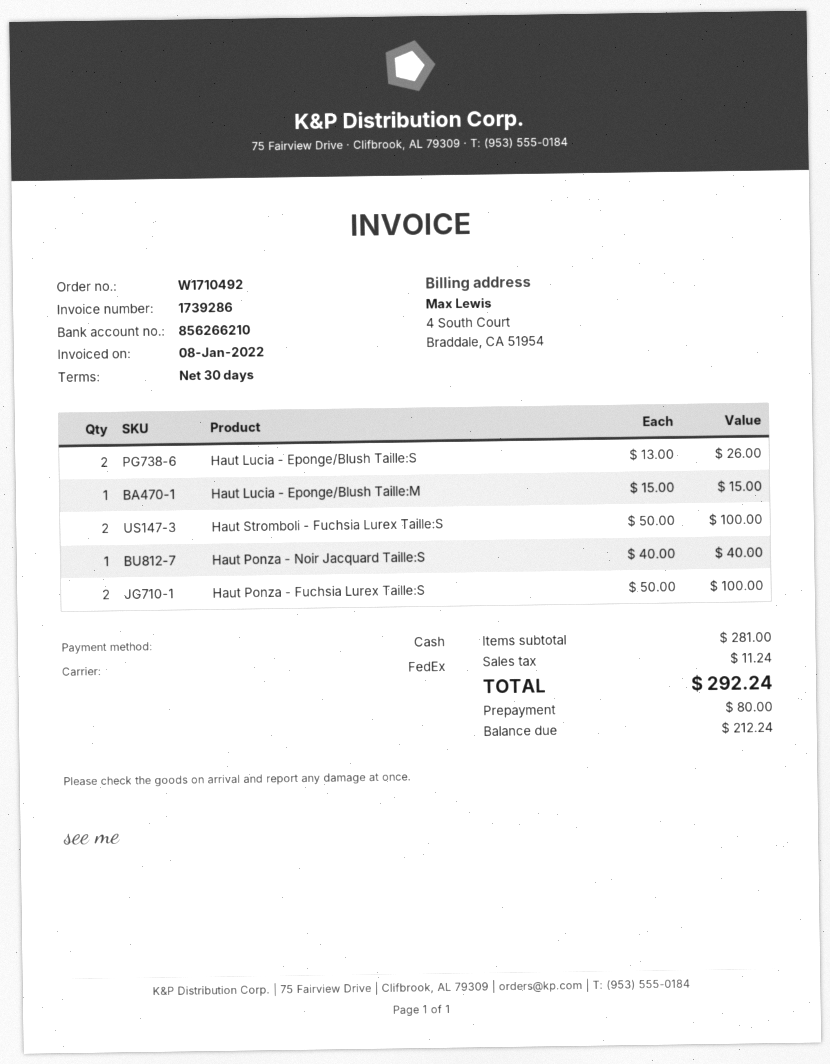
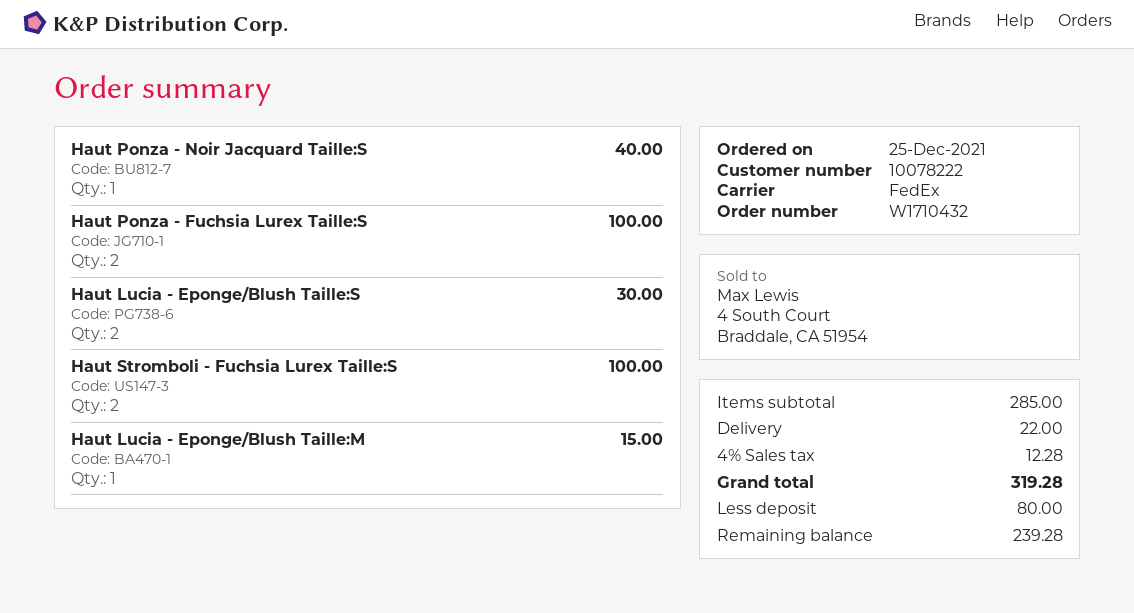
order number: W1710492 -> W1710432
Haut Lucia - Eponge/Blush Taille:S: 2 for 26.00 -> 2 for 30.00
subtotal: 281.00 -> 285.00
shipping: none -> 22.00
tax: 11.24 -> 12.28
total: 292.24 -> 319.28
balance: 212.24 -> 239.28

